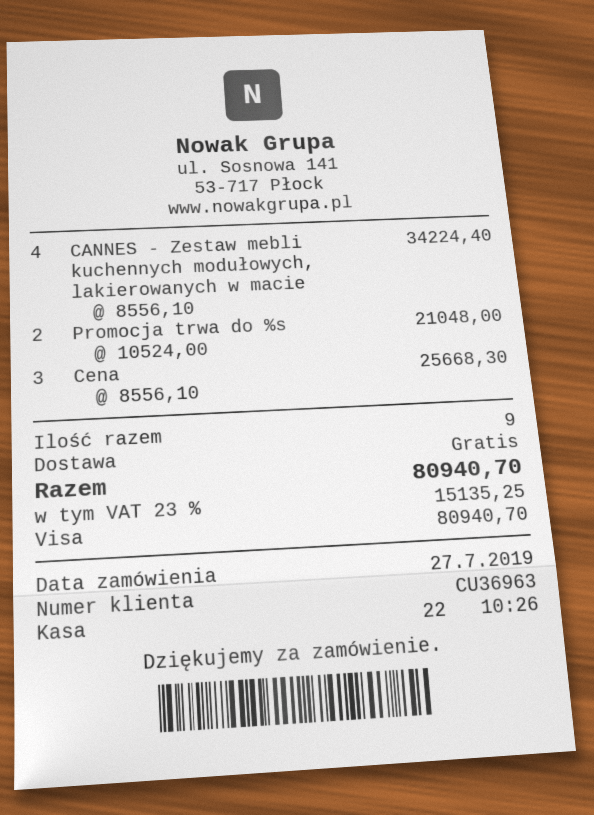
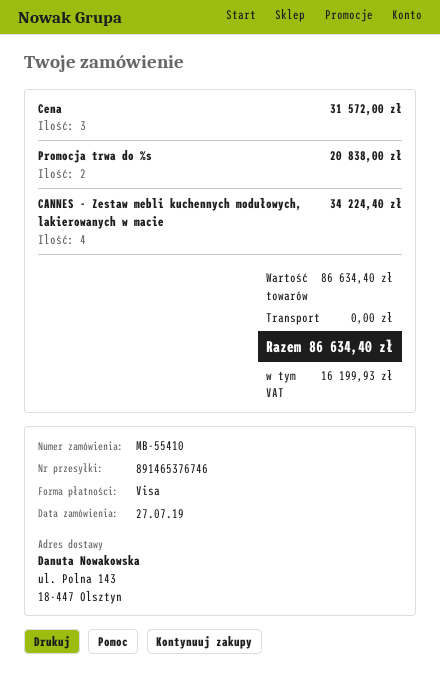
Promocja trwa do %s: 2 for 21048.00 -> 2 for 20838.00
Cena: 3 for 25668.30 -> 3 for 31572.00
tax: 15135.25 -> 16199.93
total: 80940.70 -> 86634.40

